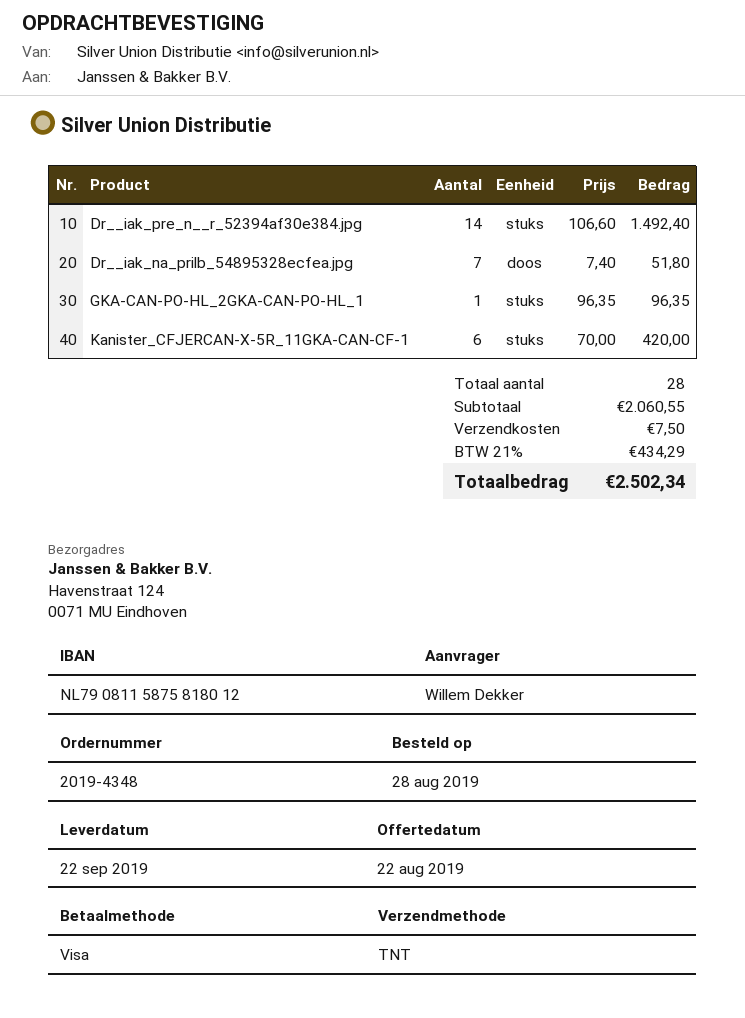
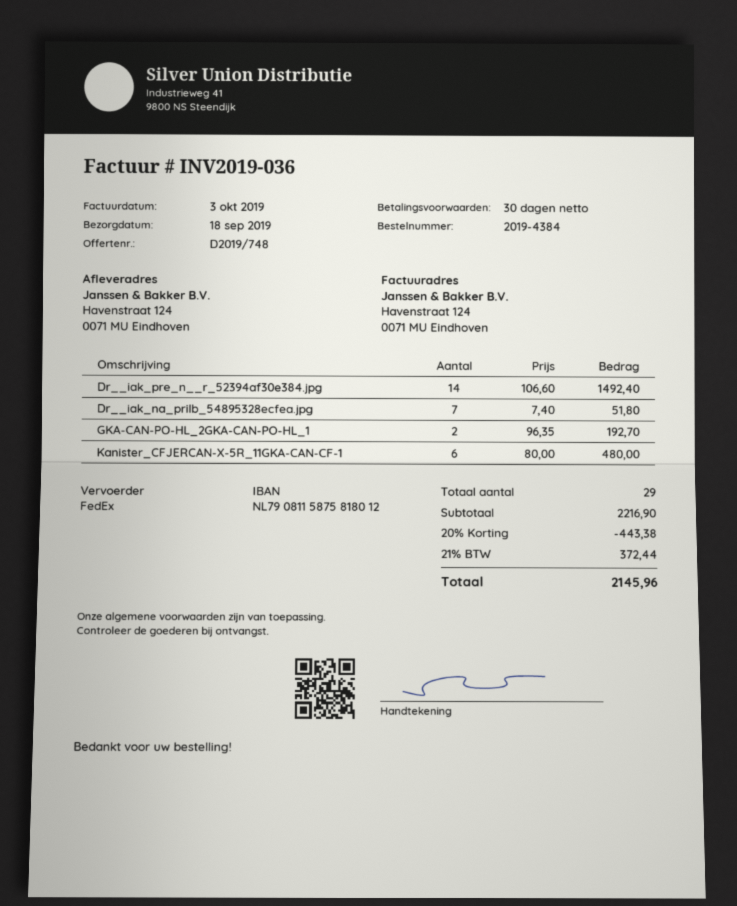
order number: 2019-4348 -> 2019-4384
delivery date: 2019-09-22 -> 2019-09-18
shipping method: TNT -> FedEx
GKA-CAN-PO-HL_2GKA-CAN-PO-HL_1: 1 x 96.35 = 96.35 -> 2 x 96.35 = 192.70
Kanister_CFJERCAN-X-5R_11GKA-CAN-CF-1: 6 x 70.00 = 420.00 -> 6 x 80.00 = 480.00
total quantity: 28 -> 29
subtotal: 2060.55 -> 2216.90
discount: none -> 20% = 443.38
shipping: 7.50 -> none
tax: 21% = 434.29 -> 21% = 372.44
total: 2502.34 -> 2145.96

